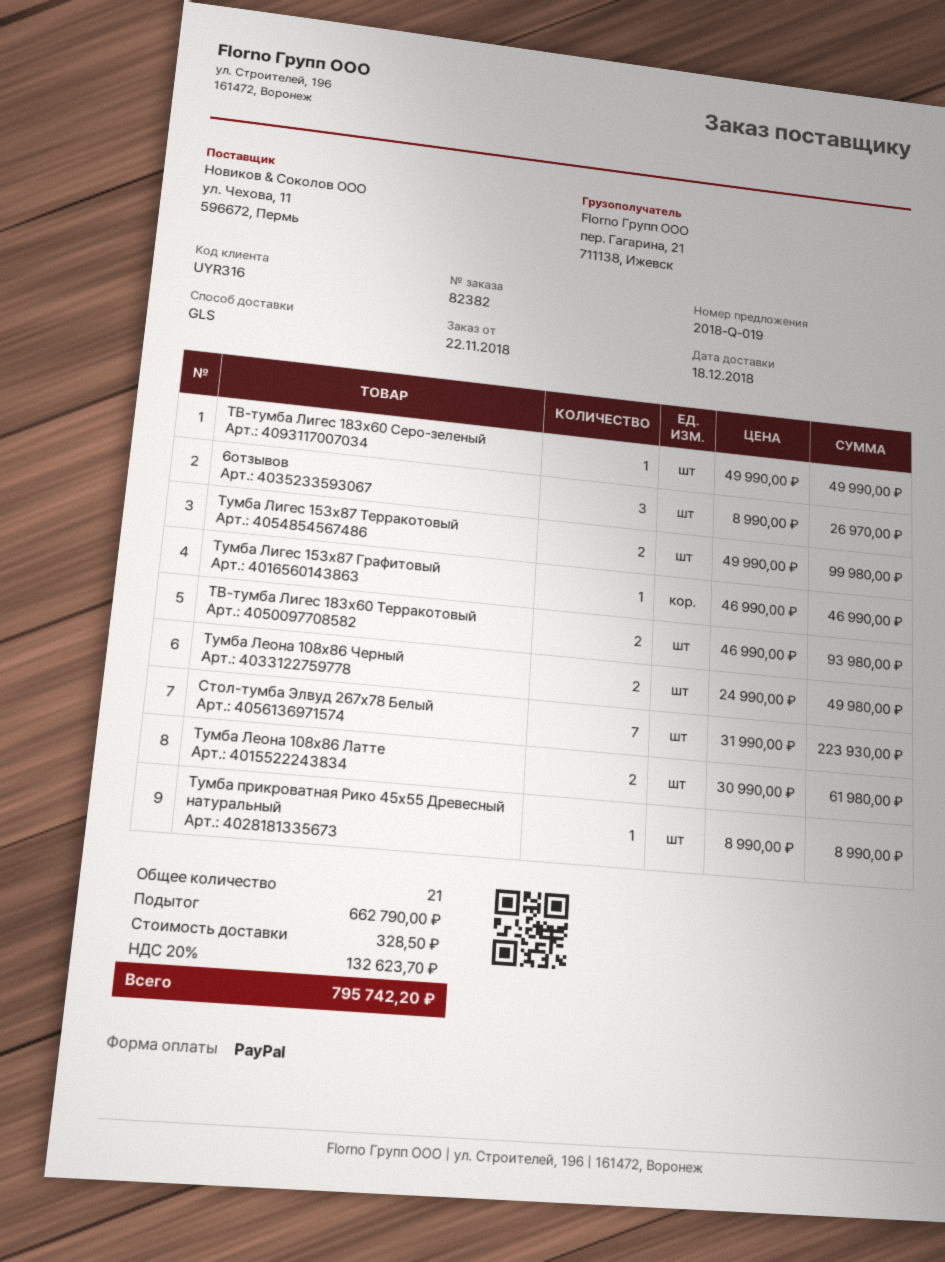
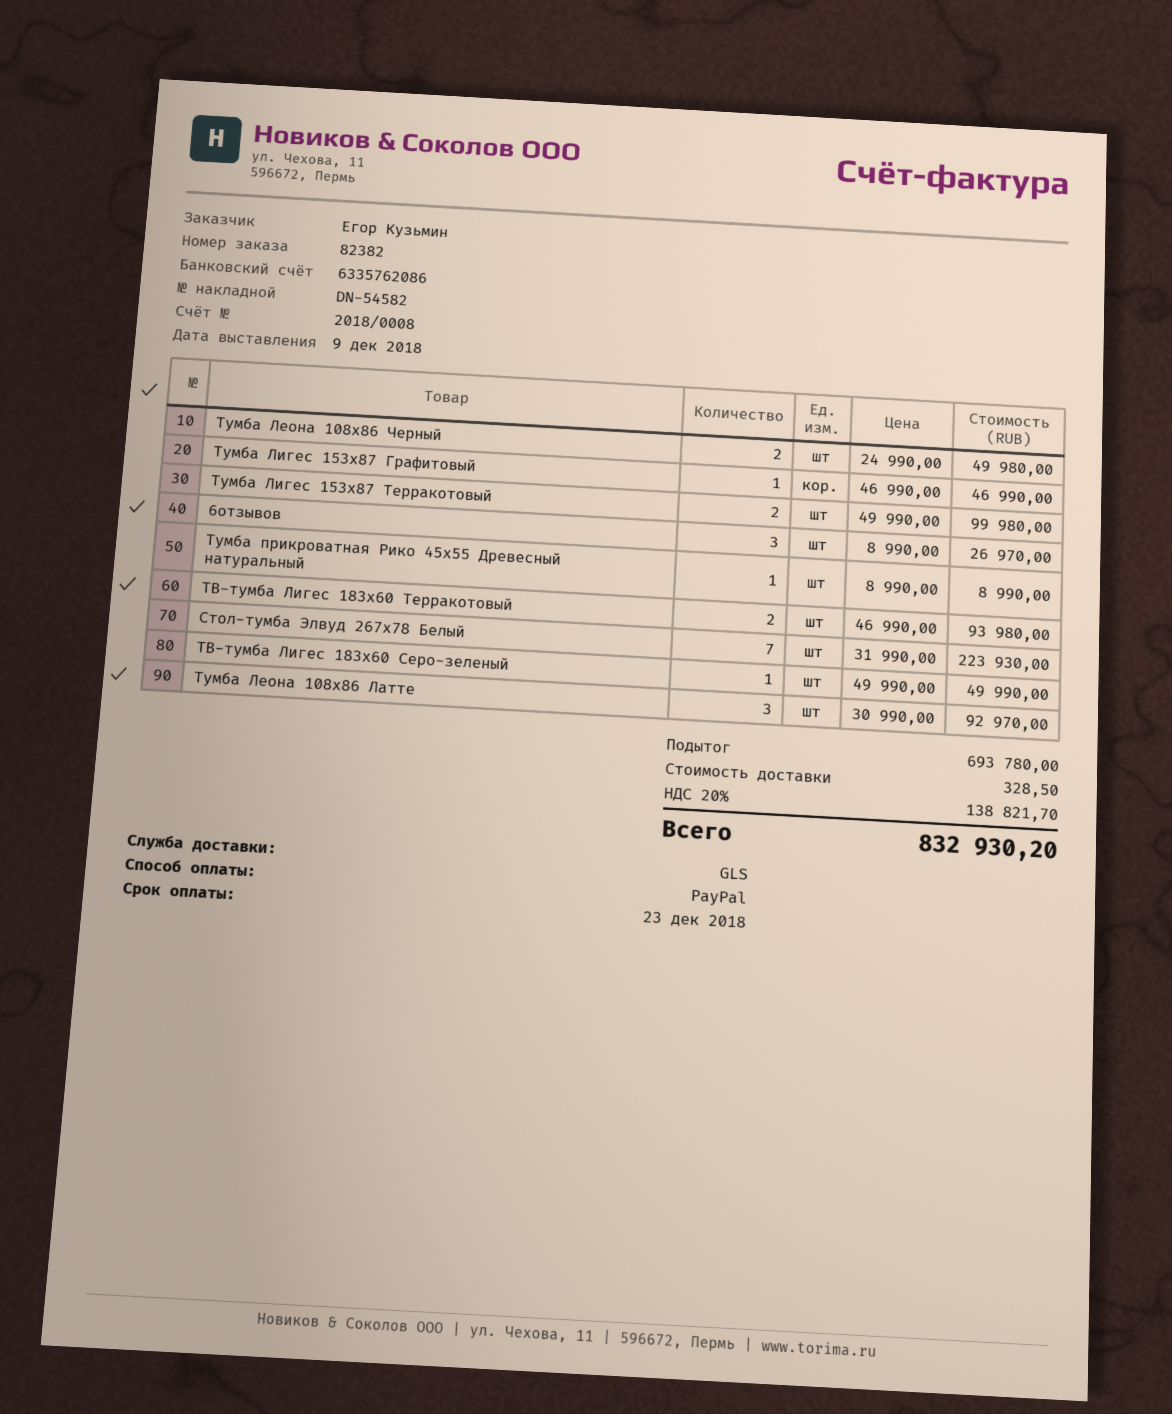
Тумба Леона 108x86 Латте: 2 x 30990.00 = 61980.00 -> 3 x 30990.00 = 92970.00
subtotal: 662790.00 -> 693780.00
tax: 20% = 132623.70 -> 20% = 138821.70
total: 795742.20 -> 832930.20

